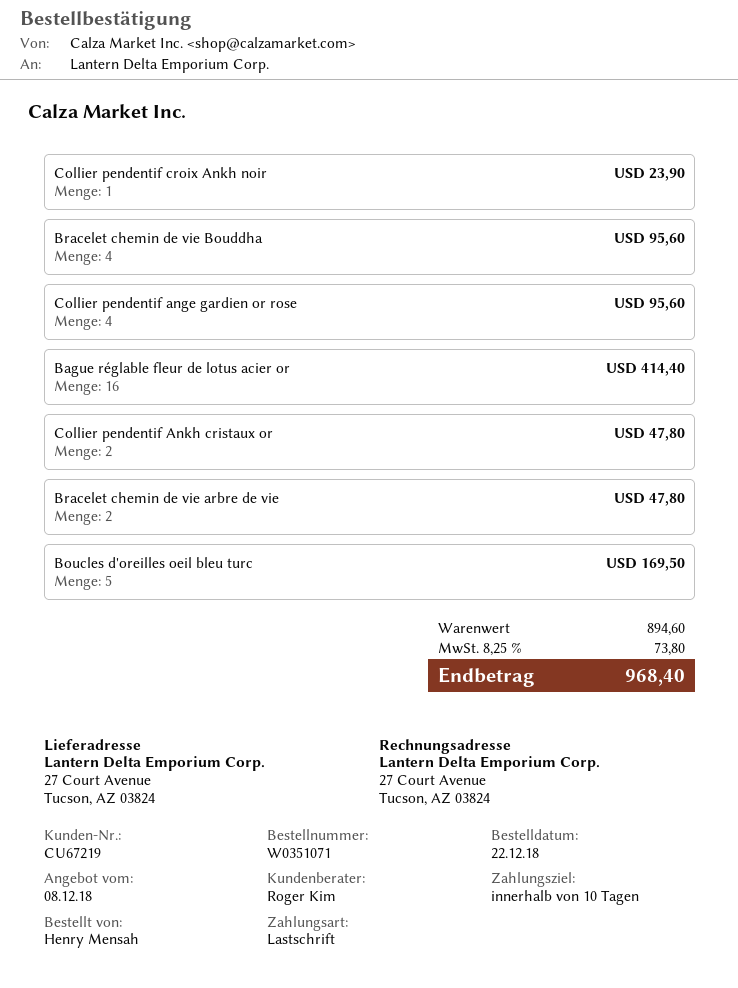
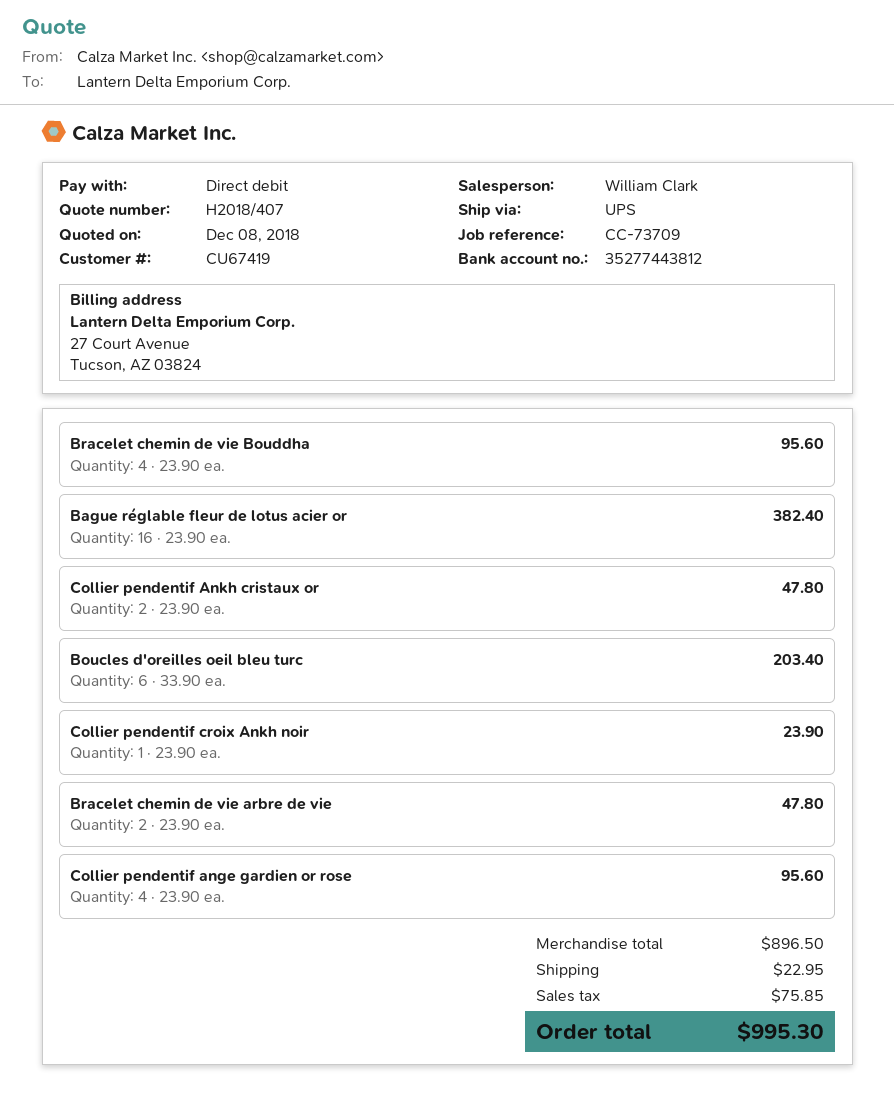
customer number: CU67219 -> CU67419
sales rep: Roger Kim -> William Clark
Bague réglable fleur de lotus acier or: 16 for 414.40 -> 16 for 382.40
Boucles d'oreilles oeil bleu turc: 5 for 169.50 -> 6 for 203.40
subtotal: 894.60 -> 896.50
shipping: none -> 22.95
tax: 73.80 -> 75.85
total: 968.40 -> 995.30

